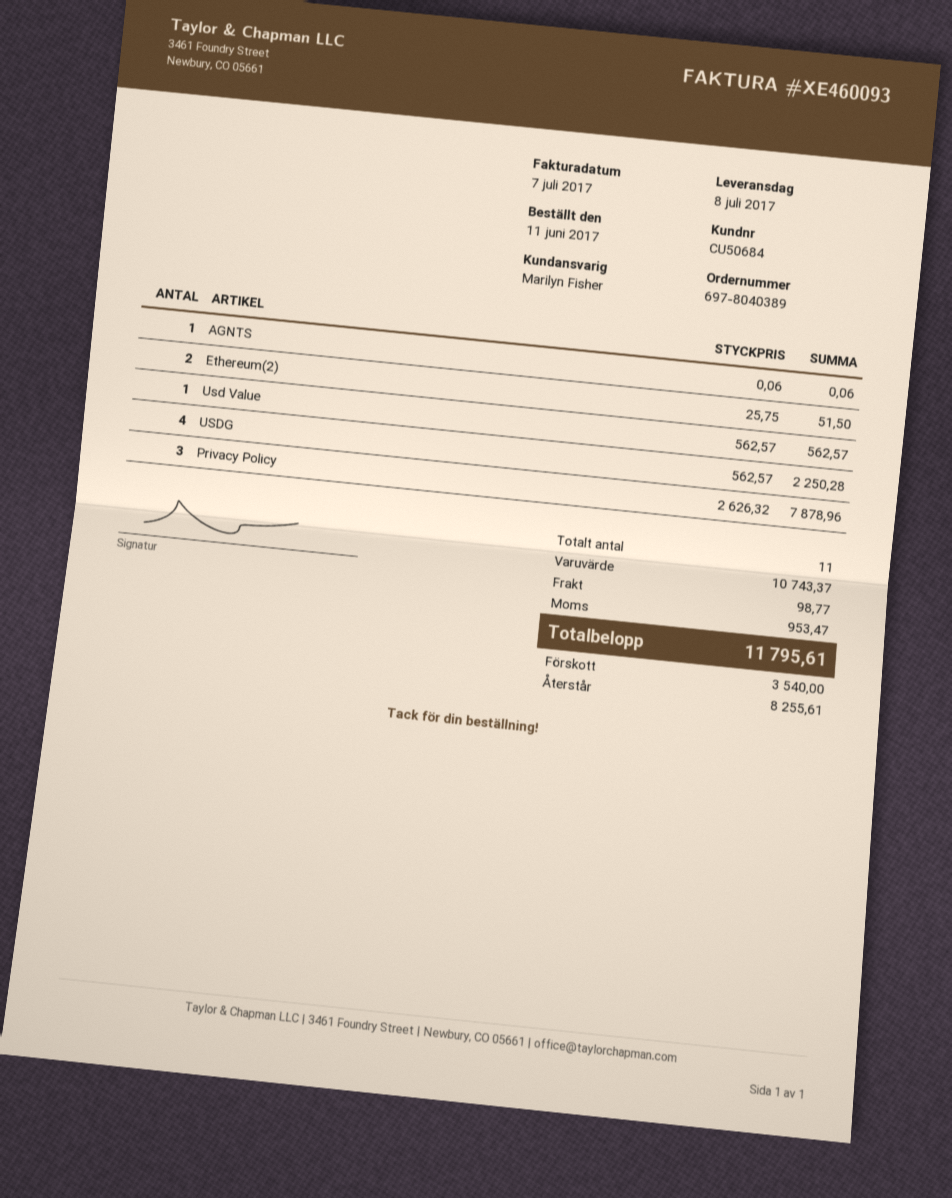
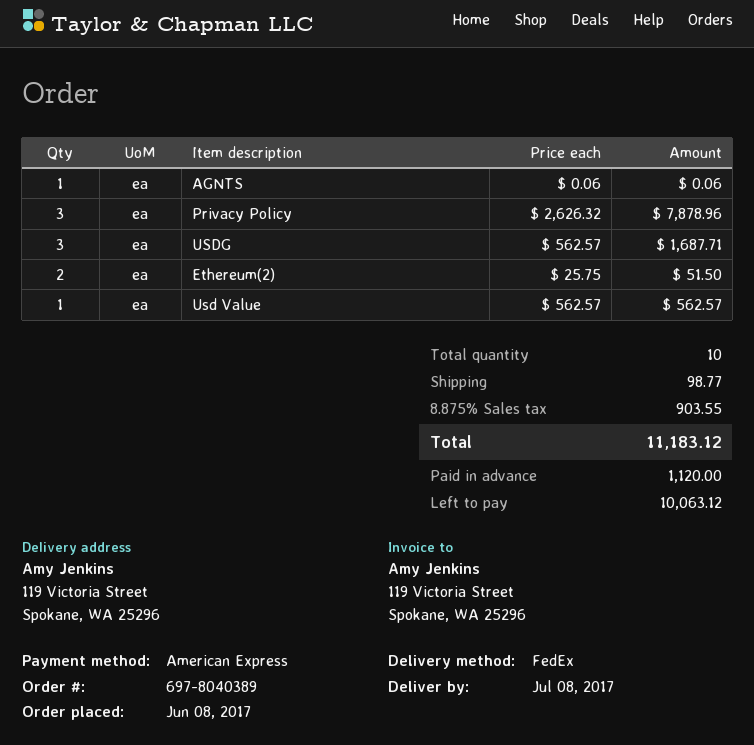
order date: 2017-06-11 -> 2017-06-08
USDG: 4 x 562.57 = 2250.28 -> 3 x 562.57 = 1687.71
total quantity: 11 -> 10
tax: 953.47 -> 903.55
total: 11795.61 -> 11183.12
deposit: 3540.00 -> 1120.00
balance: 8255.61 -> 10063.12

